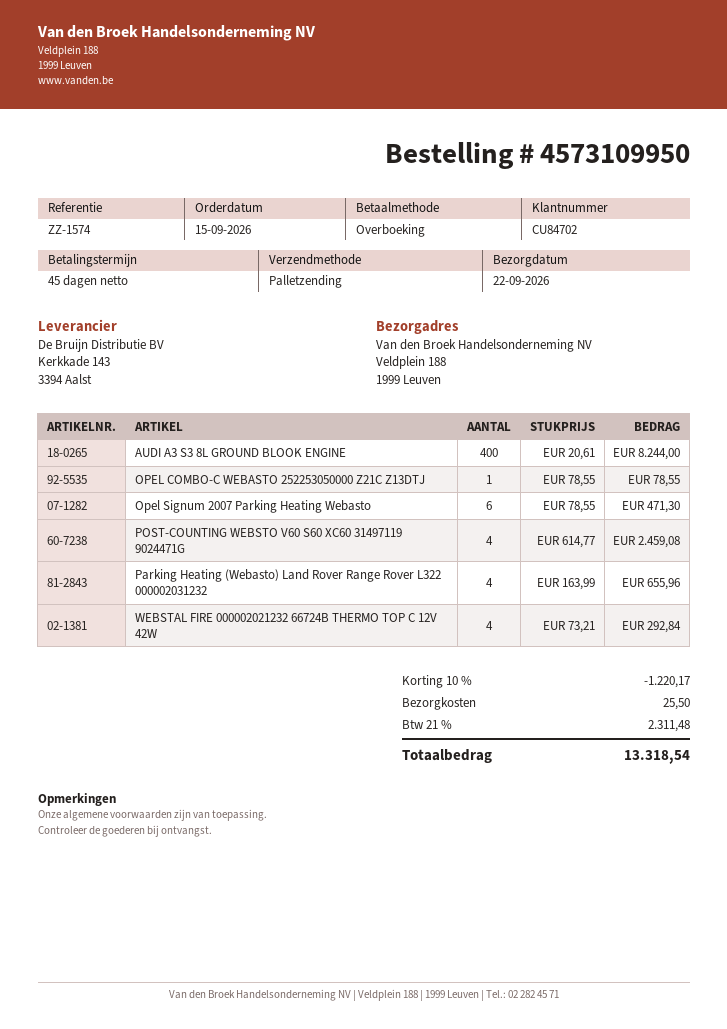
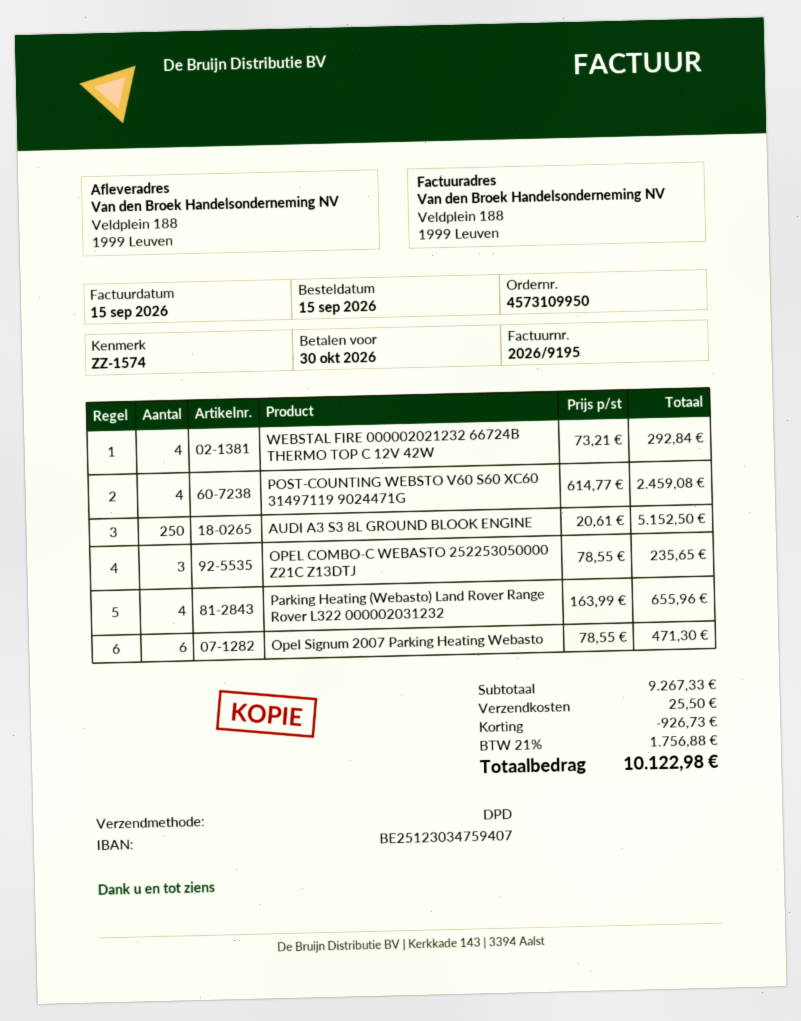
shipping method: pallet freight -> DPD
AUDI A3 S3 8L GROUND BLOOK ENGINE: 400 x 20.61 = 8244.00 -> 250 x 20.61 = 5152.50
OPEL COMBO-C WEBASTO 252253050000 Z21C Z13DTJ: 1 x 78.55 = 78.55 -> 3 x 78.55 = 235.65
discount: 1220.17 -> 926.73
tax: 21% = 2311.48 -> 21% = 1756.88
total: 13318.54 -> 10122.98

